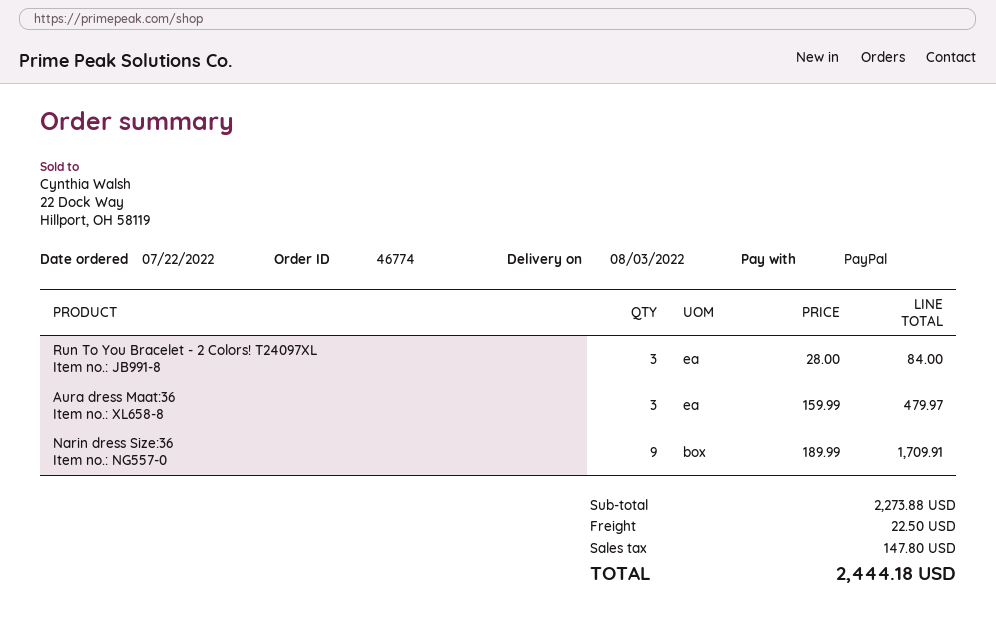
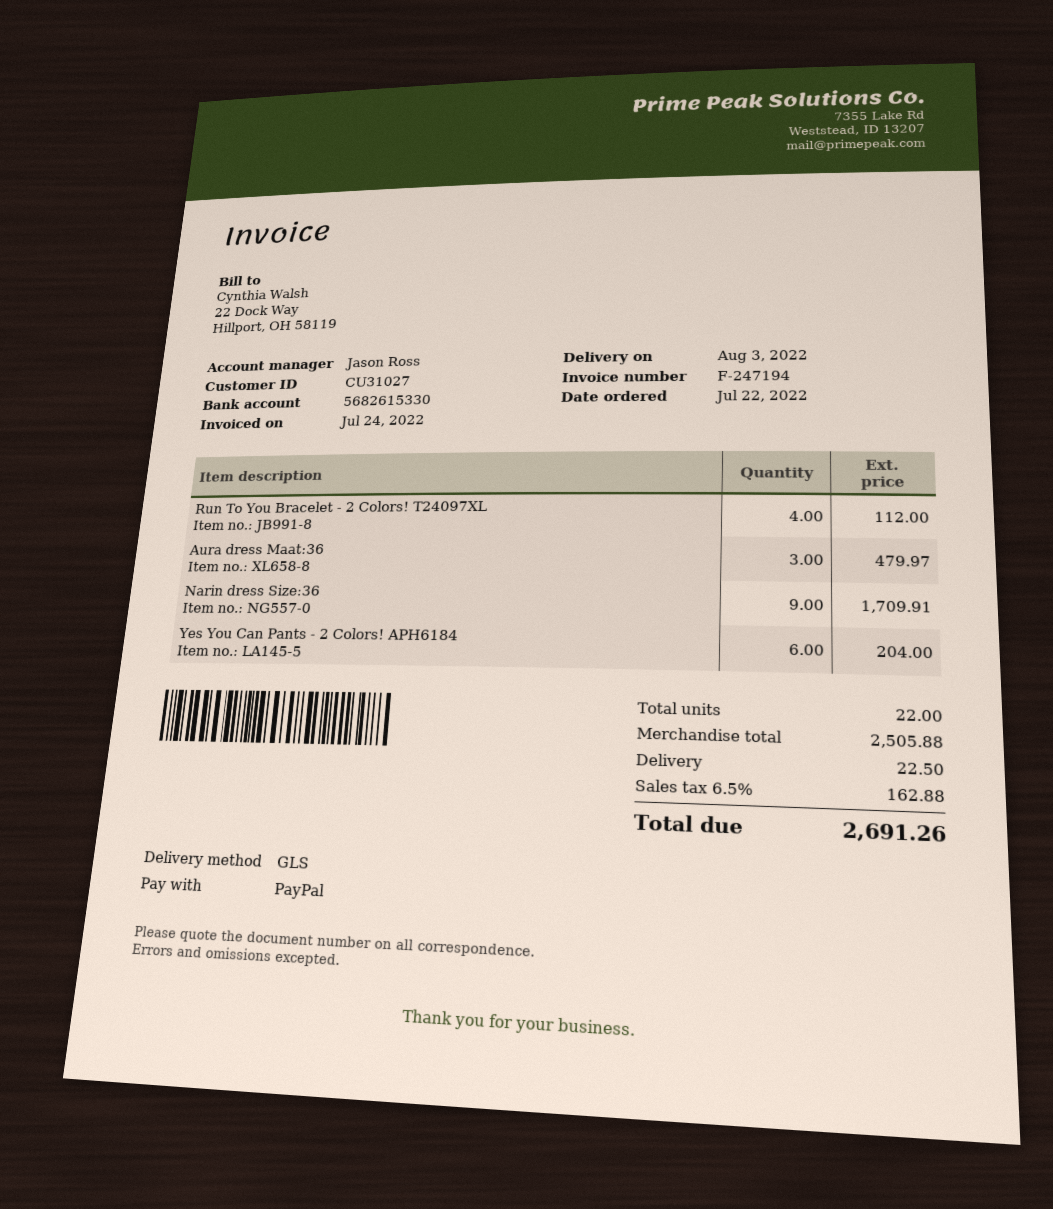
Run To You Bracelet - 2 Colors! T24097XL: 3 for 84.00 -> 4 for 112.00
Yes You Can Pants - 2 Colors! APH6184: none -> 6 for 204.00
subtotal: 2273.88 -> 2505.88
tax: 147.80 -> 162.88
total: 2444.18 -> 2691.26

